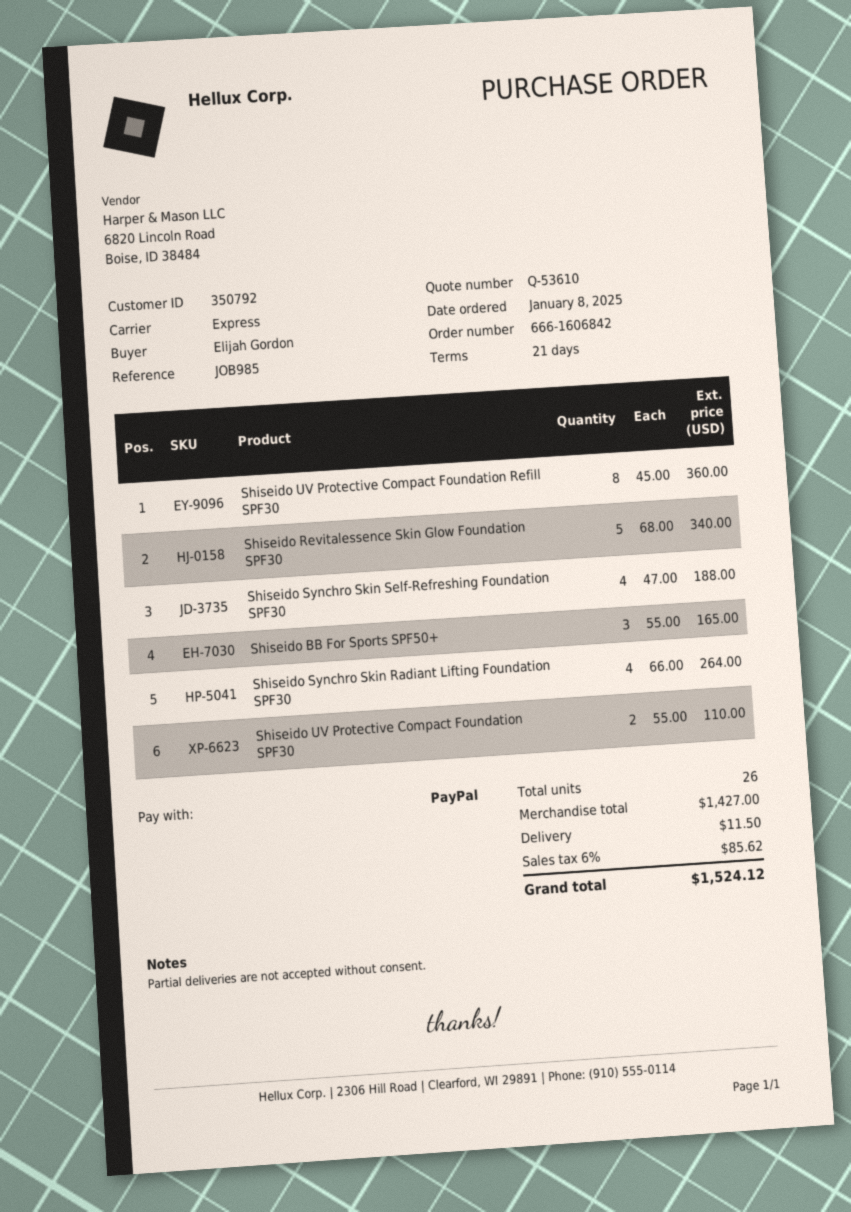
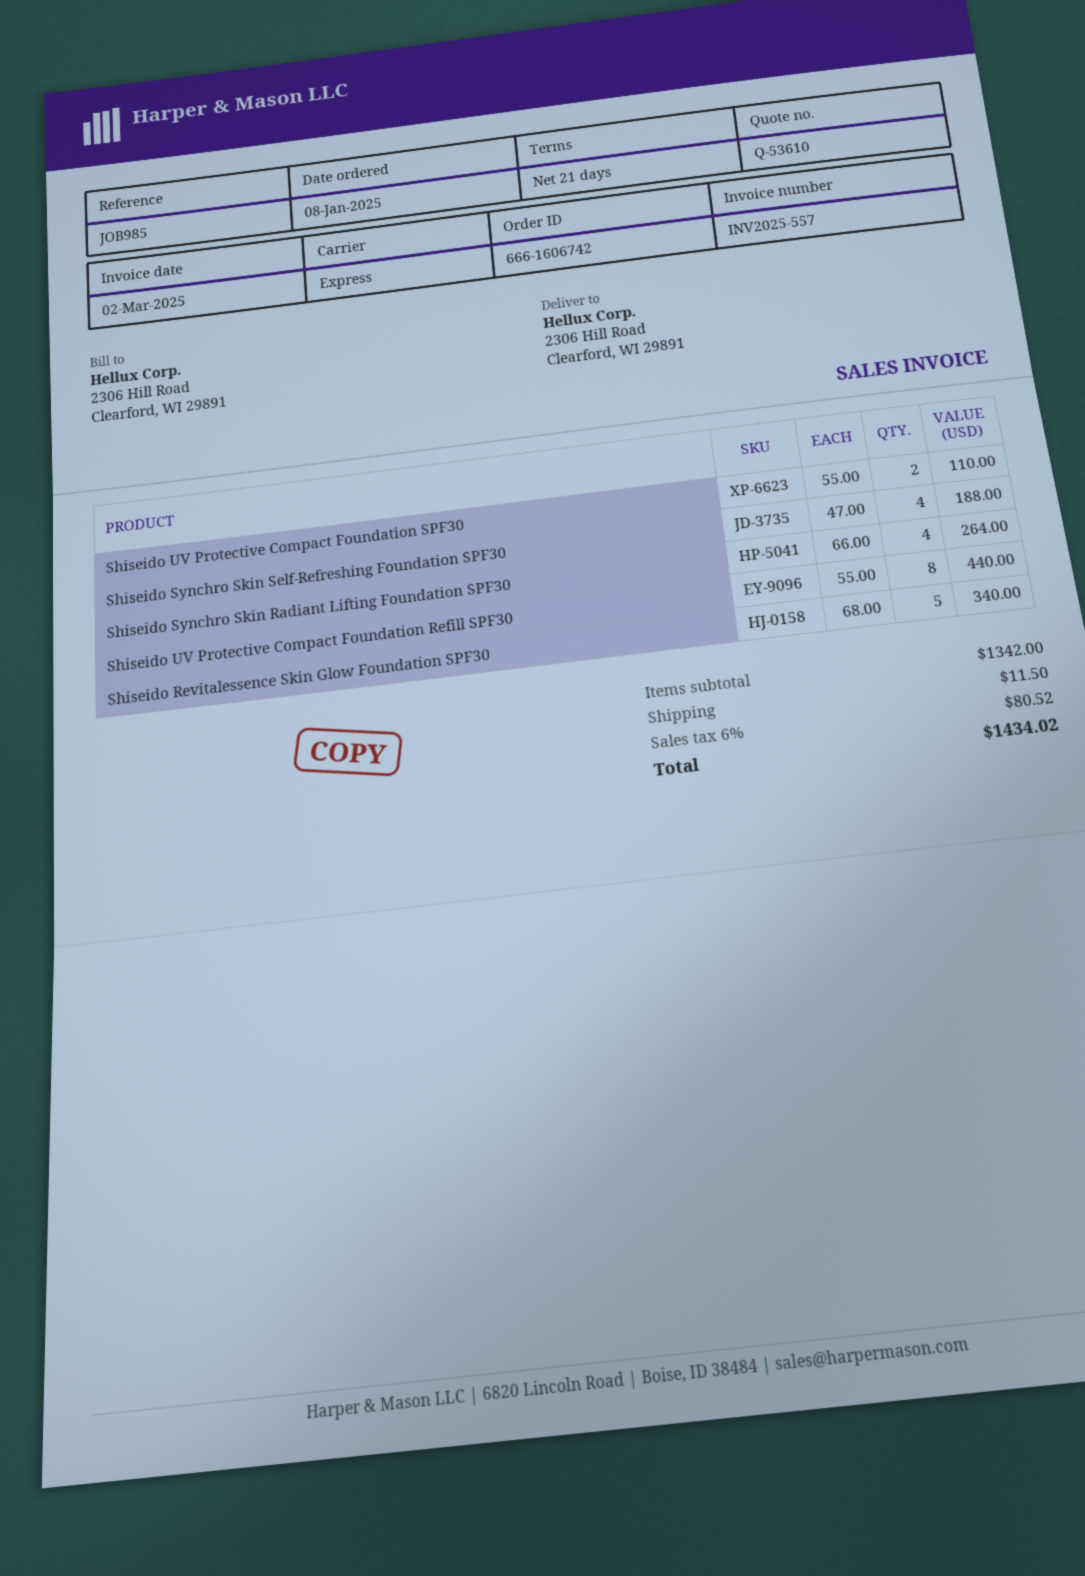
order number: 666-1606842 -> 666-1606742
Shiseido UV Protective Compact Foundation Refill SPF30: 8 x 45.00 = 360.00 -> 8 x 55.00 = 440.00
Shiseido BB For Sports SPF50+: 3 x 55.00 = 165.00 -> none
subtotal: 1427.00 -> 1342.00
tax: 6% = 85.62 -> 6% = 80.52
total: 1524.12 -> 1434.02

